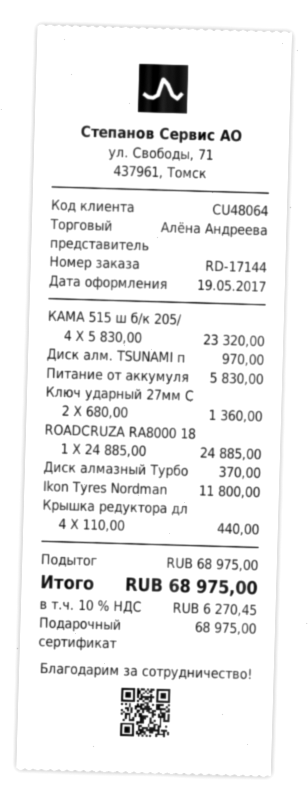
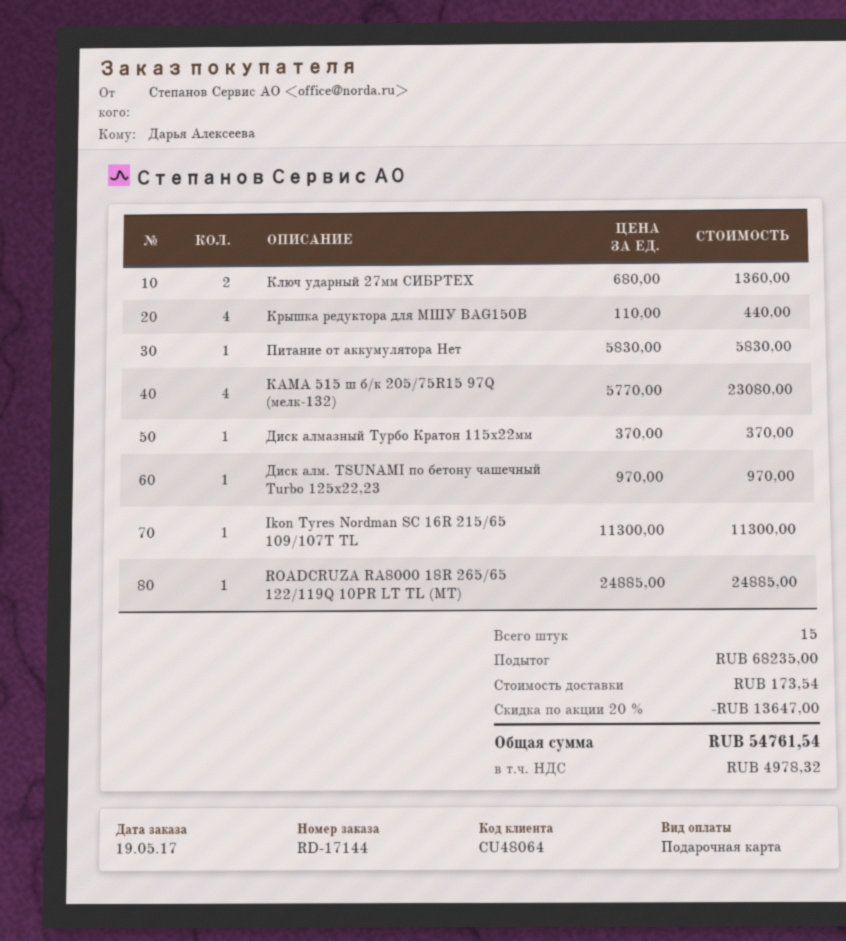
КАМА 515 ш б/к 205/: 4 x 5830.00 = 23320.00 -> 4 x 5770.00 = 23080.00
Ikon Tyres Nordman: 1 x 11800.00 = 11800.00 -> 1 x 11300.00 = 11300.00
subtotal: 68975.00 -> 68235.00
discount: none -> 20% = 13647.00
shipping: none -> 173.54
tax: 6270.45 -> 4978.32
total: 68975.00 -> 54761.54

